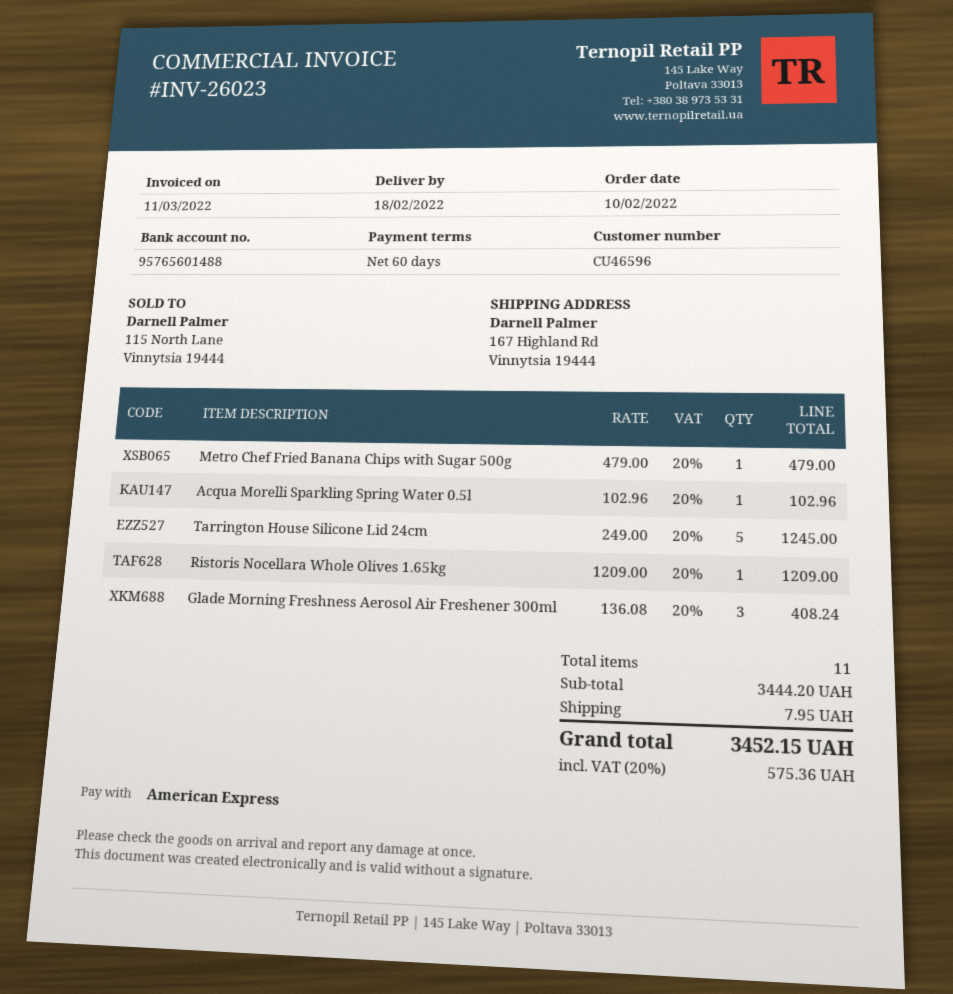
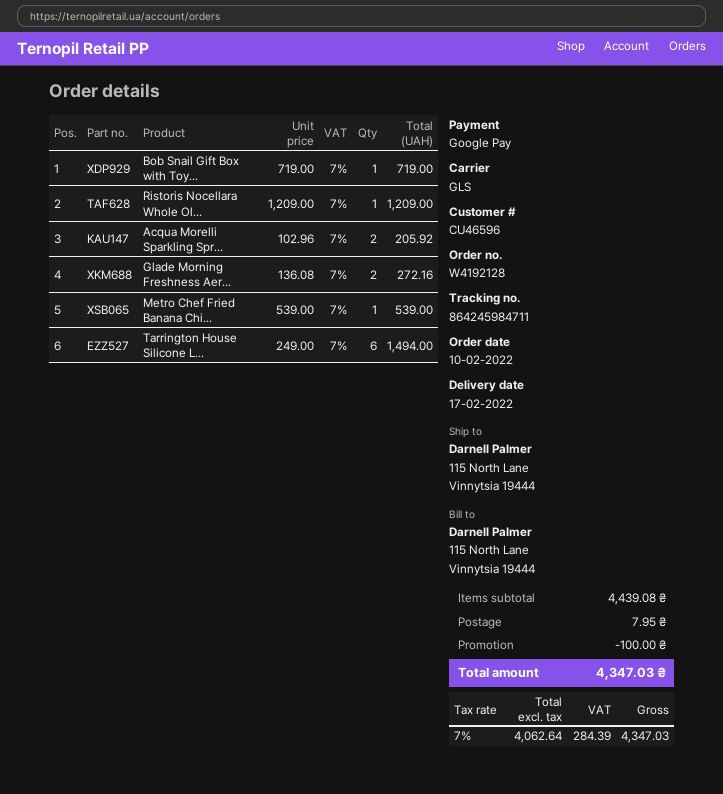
delivery date: 2022-02-18 -> 2022-02-17
payment method: American Express -> Google Pay
ship to: 167 Highland Rd, Vinnytsia 19444 -> 115 North Lane, Vinnytsia 19444
Metro Chef Fried Banana Chips with Sugar 500g: 1 x 479.00 = 479.00 -> 1 x 539.00 = 539.00
Acqua Morelli Sparkling Spring Water 0.5l: 1 x 102.96 = 102.96 -> 2 x 102.96 = 205.92
Tarrington House Silicone Lid 24cm: 5 x 249.00 = 1245.00 -> 6 x 249.00 = 1494.00
Glade Morning Freshness Aerosol Air Freshener 300ml: 3 x 136.08 = 408.24 -> 2 x 136.08 = 272.16
Bob Snail Gift Box with Toy...: none -> 1 x 719.00 = 719.00
subtotal: 3444.20 -> 4439.08
discount: none -> 100.00
tax: 20% = 575.36 -> 7% = 284.39
total: 3452.15 -> 4347.03

